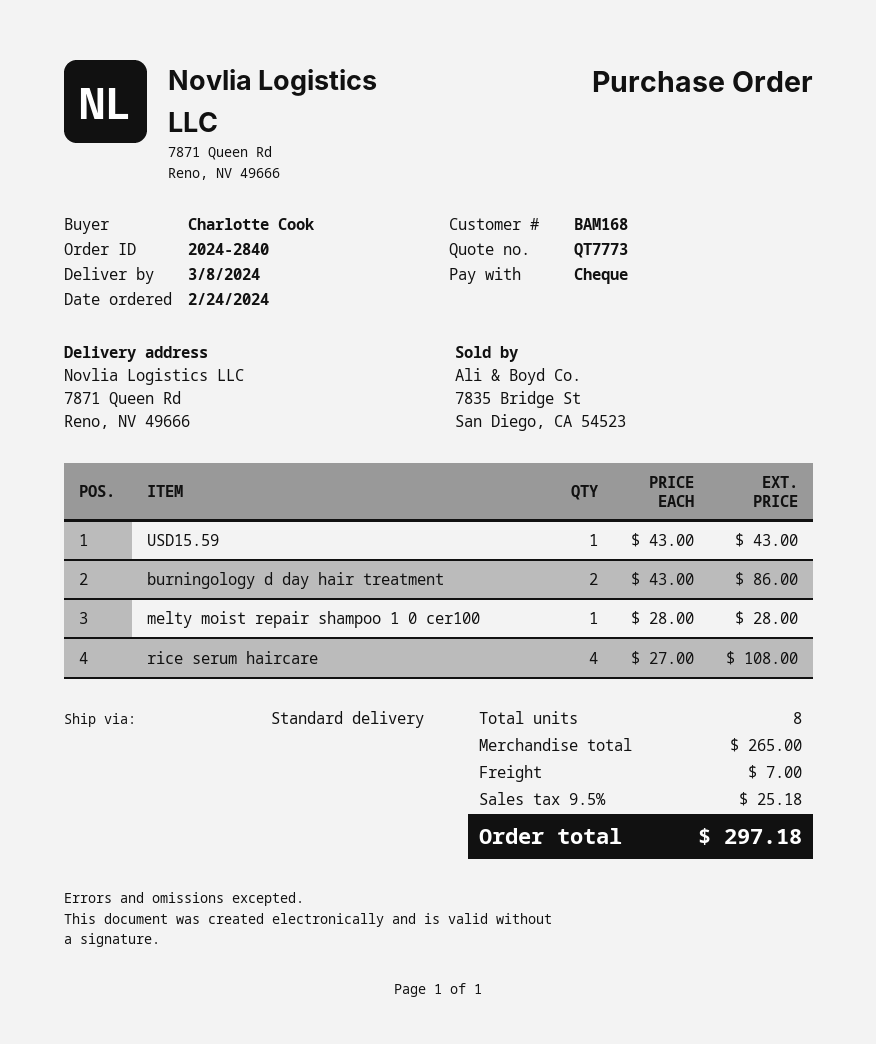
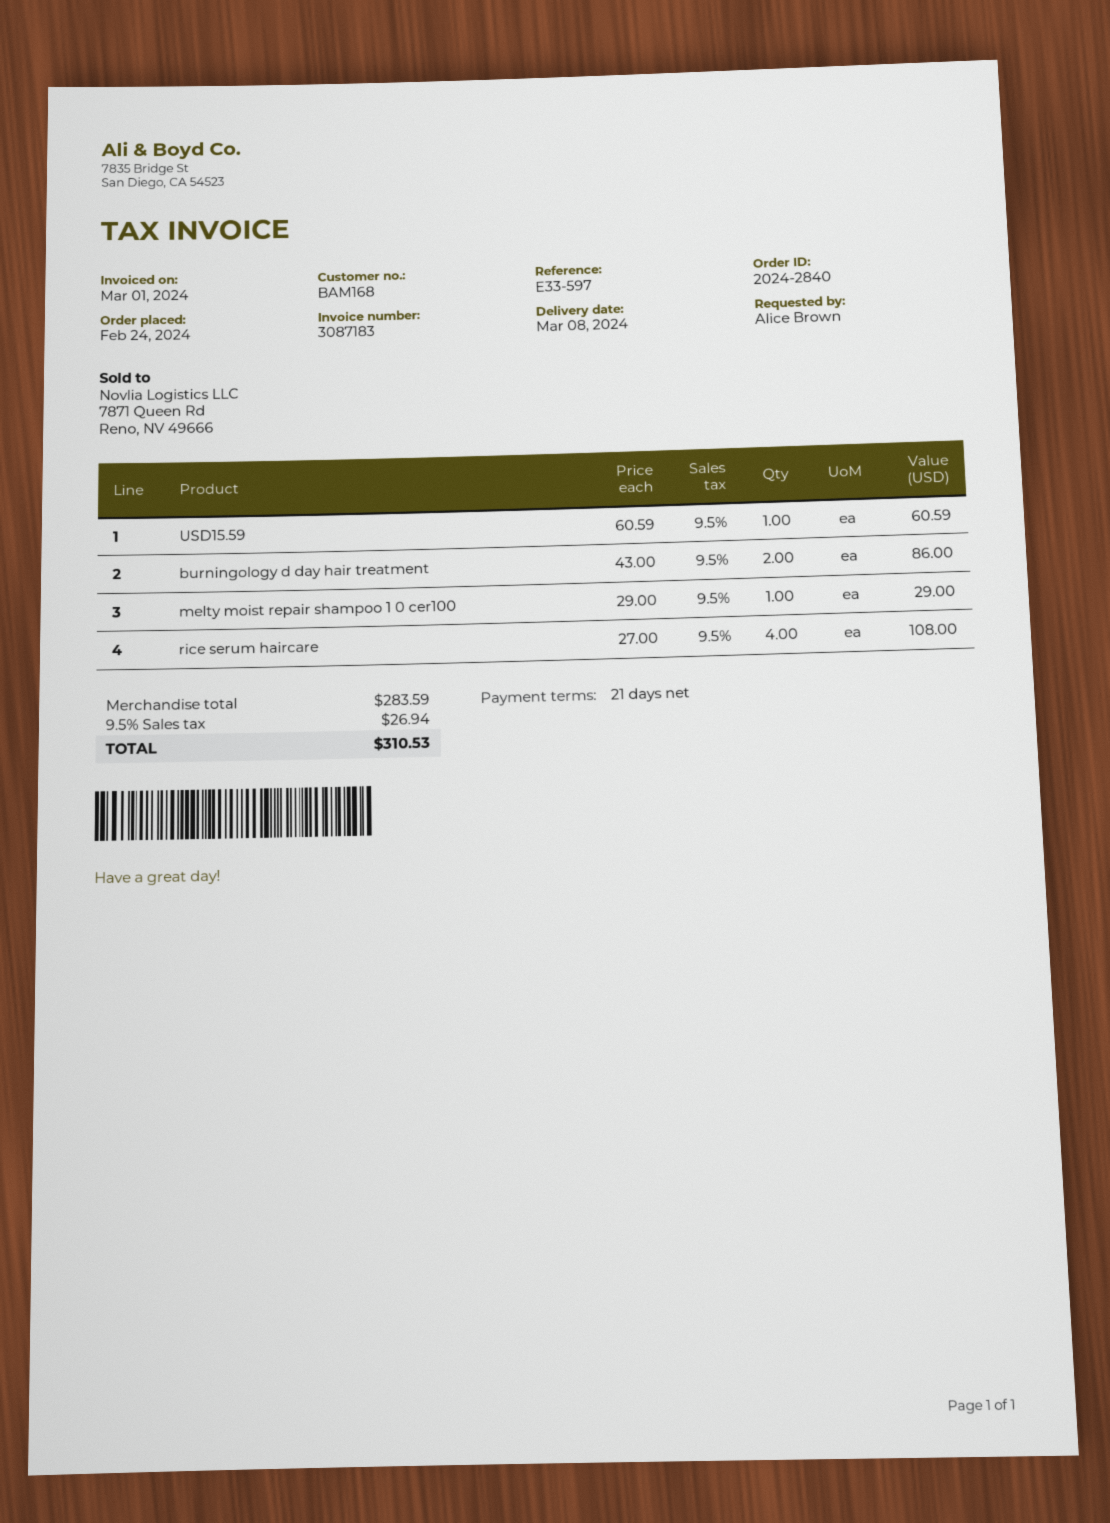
ordered by: Charlotte Cook -> Alice Brown
USD15.59: 1 x 43.00 = 43.00 -> 1 x 60.59 = 60.59
melty moist repair shampoo 1 0 cer100: 1 x 28.00 = 28.00 -> 1 x 29.00 = 29.00
subtotal: 265.00 -> 283.59
shipping: 7.00 -> none
tax: 9.5% = 25.18 -> 9.5% = 26.94
total: 297.18 -> 310.53

